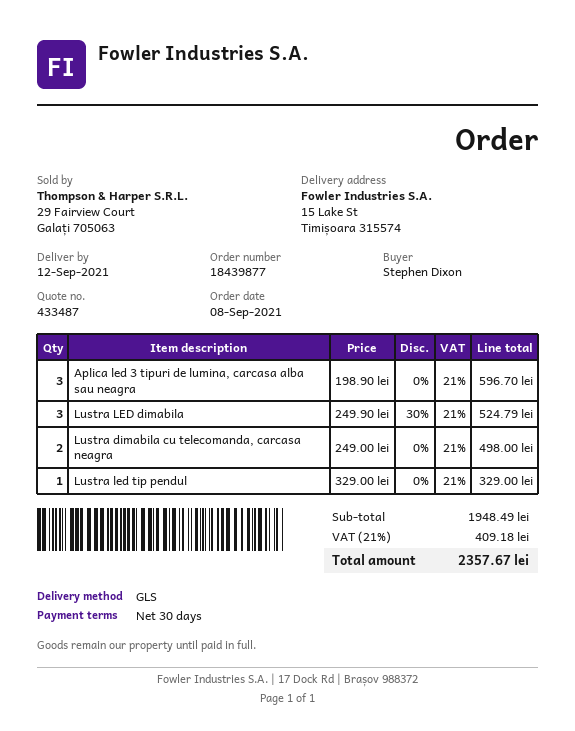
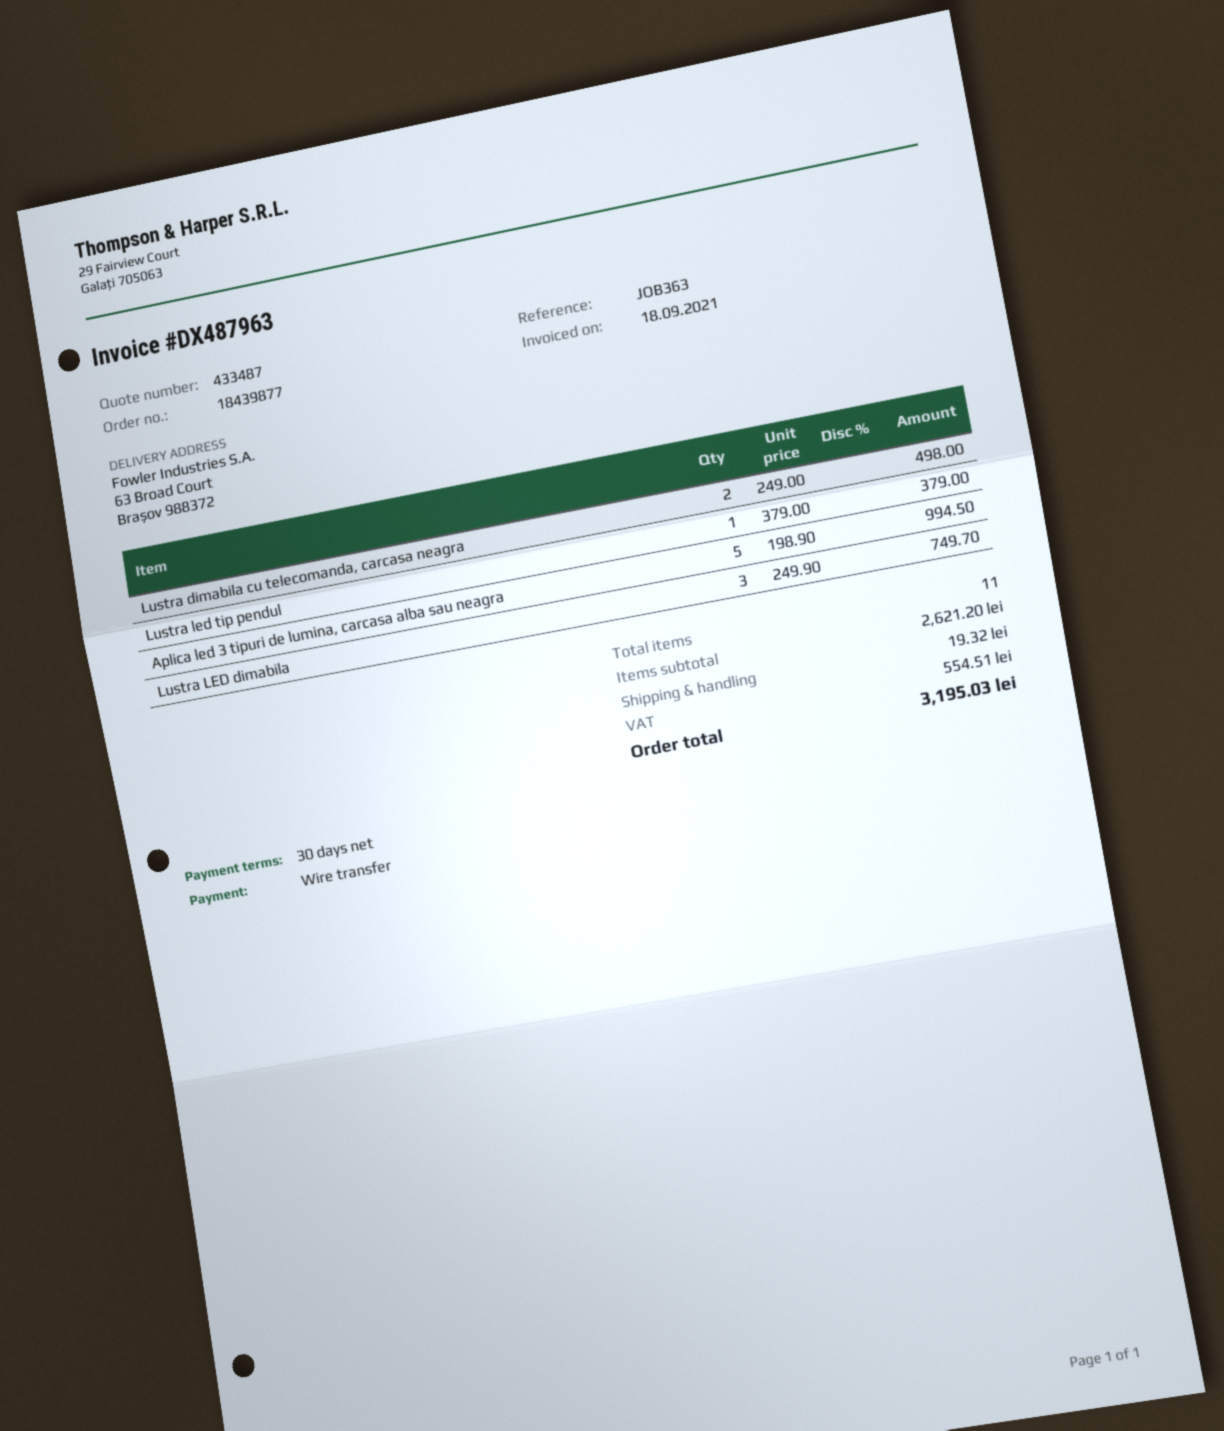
ship to: 15 Lake St, Timișoara 315574 -> 63 Broad Court, Brașov 988372
Aplica led 3 tipuri de lumina, carcasa alba sau neagra: 3 x 198.90 = 596.70 -> 5 x 198.90 = 994.50
Lustra LED dimabila: 3 x 249.90 - 30% = 524.79 -> 3 x 249.90 = 749.70
Lustra led tip pendul: 1 x 329.00 = 329.00 -> 1 x 379.00 = 379.00
subtotal: 1948.49 -> 2621.20
shipping: none -> 19.32
tax: 409.18 -> 554.51
total: 2357.67 -> 3195.03

